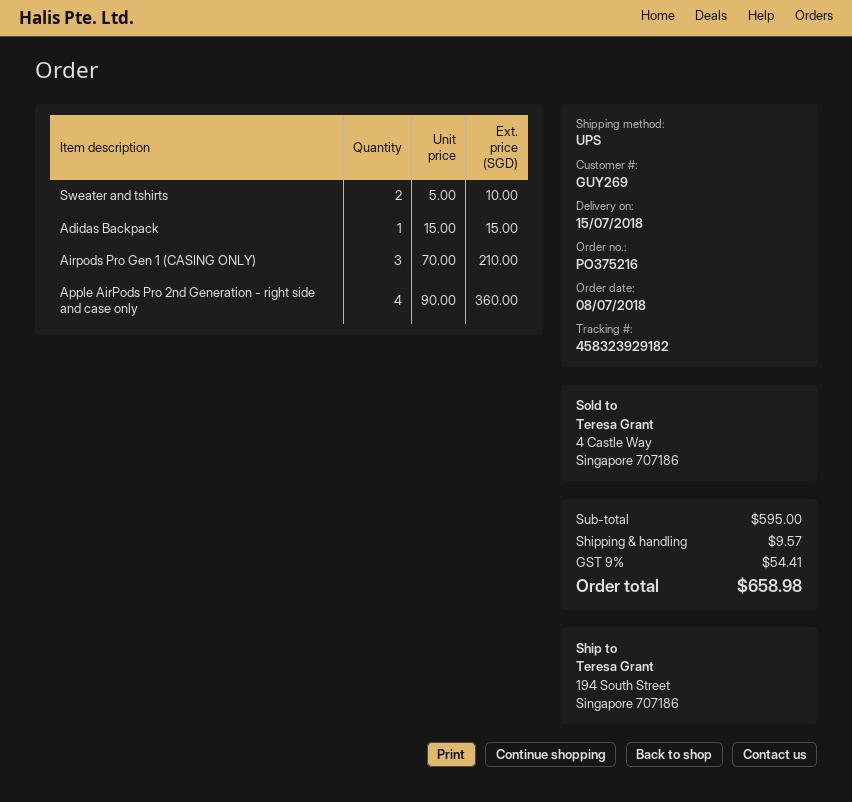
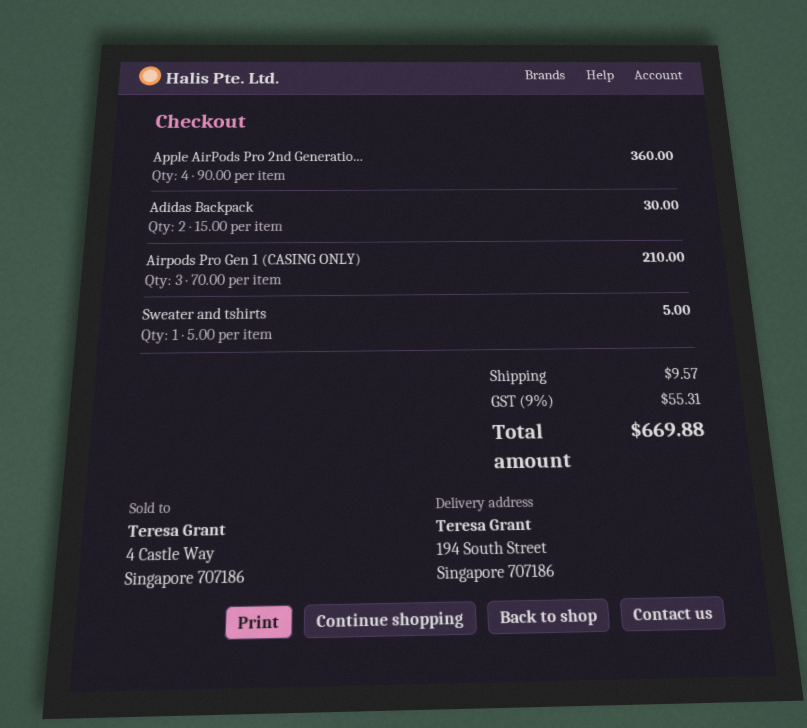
Sweater and tshirts: 2 x 5.00 = 10.00 -> 1 x 5.00 = 5.00
Adidas Backpack: 1 x 15.00 = 15.00 -> 2 x 15.00 = 30.00
tax: 9% = 54.41 -> 9% = 55.31
total: 658.98 -> 669.88

